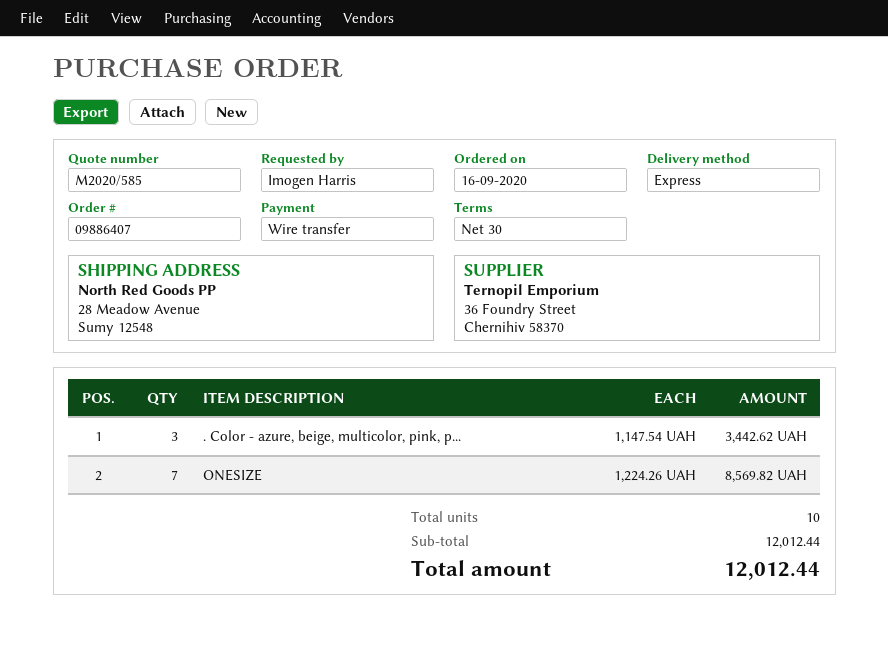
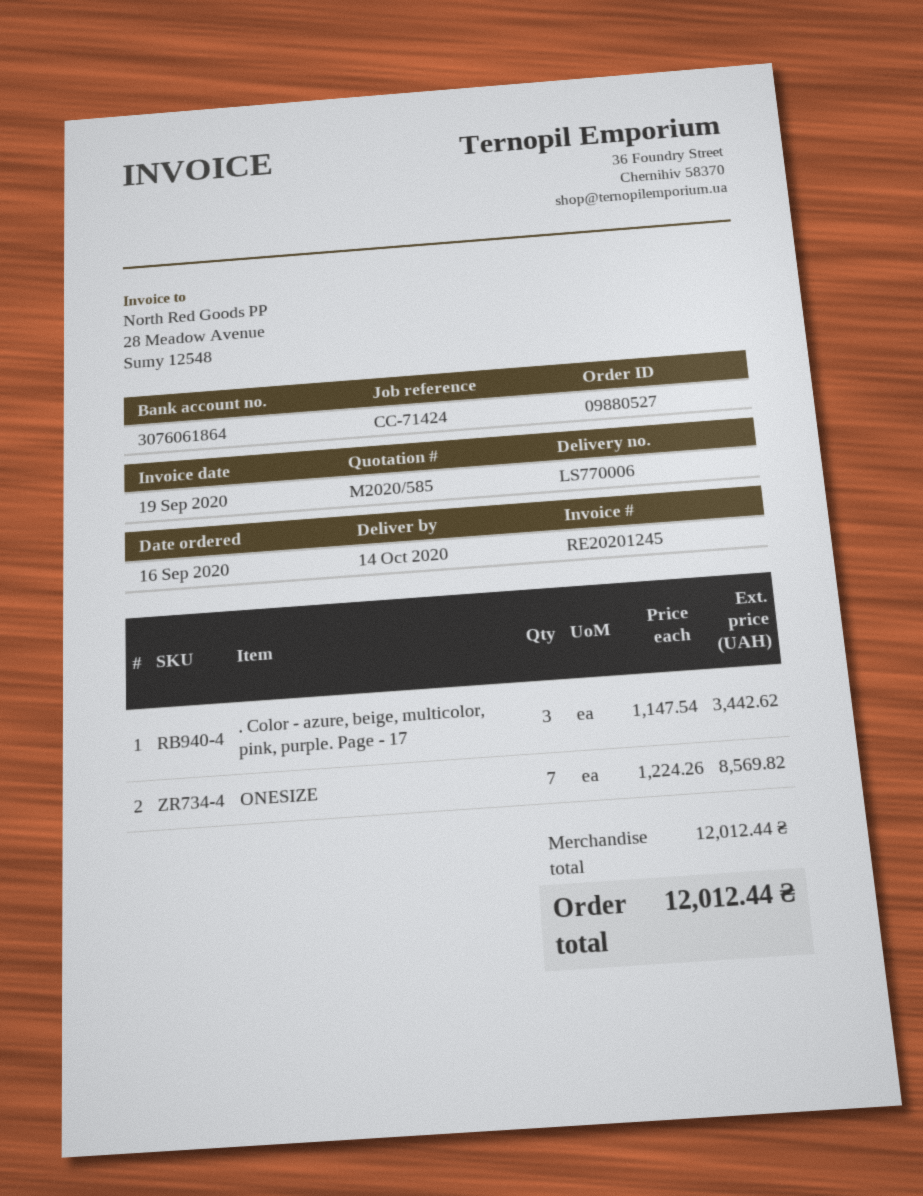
order number: 09886407 -> 09880527

